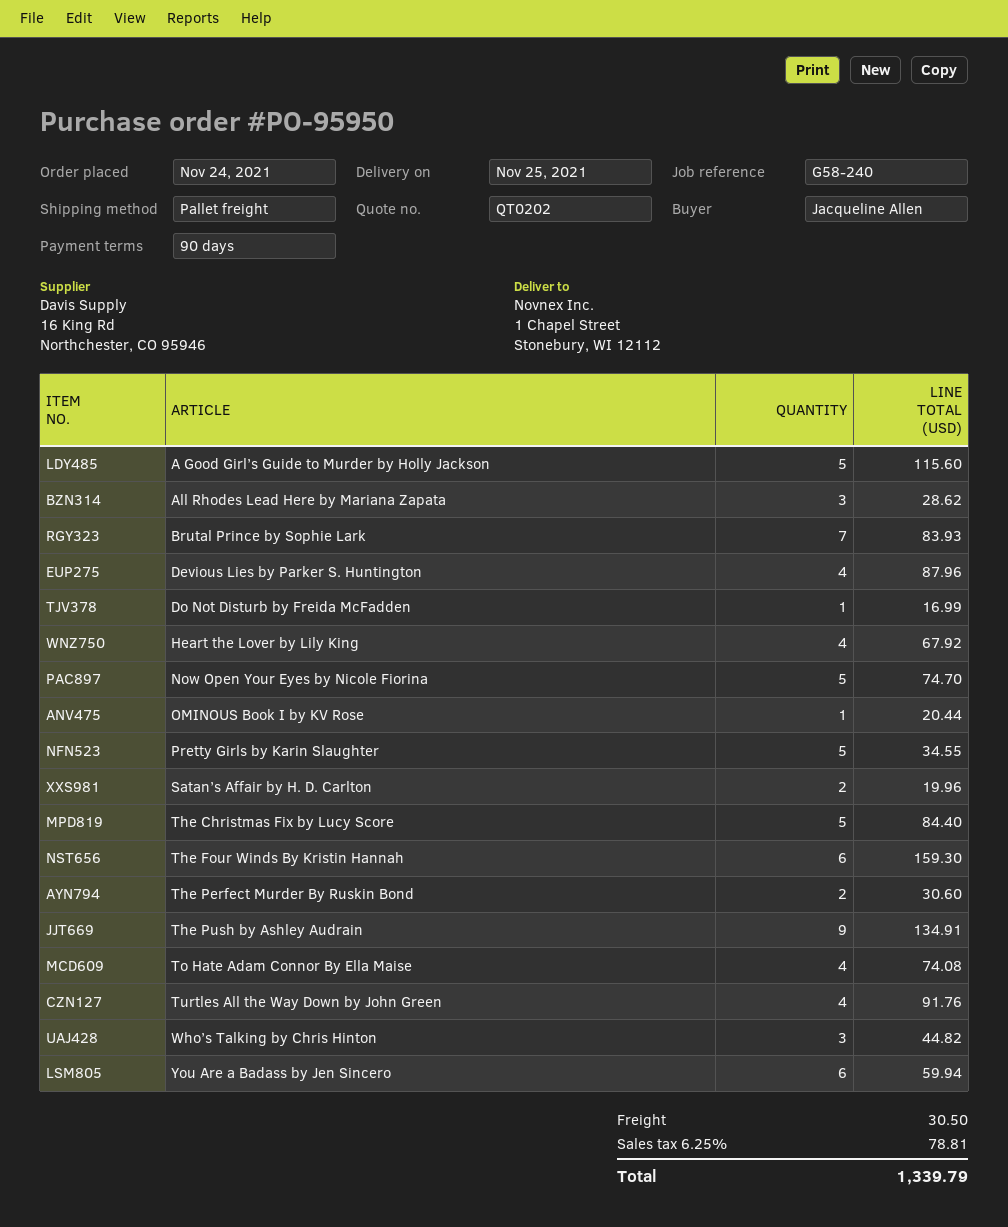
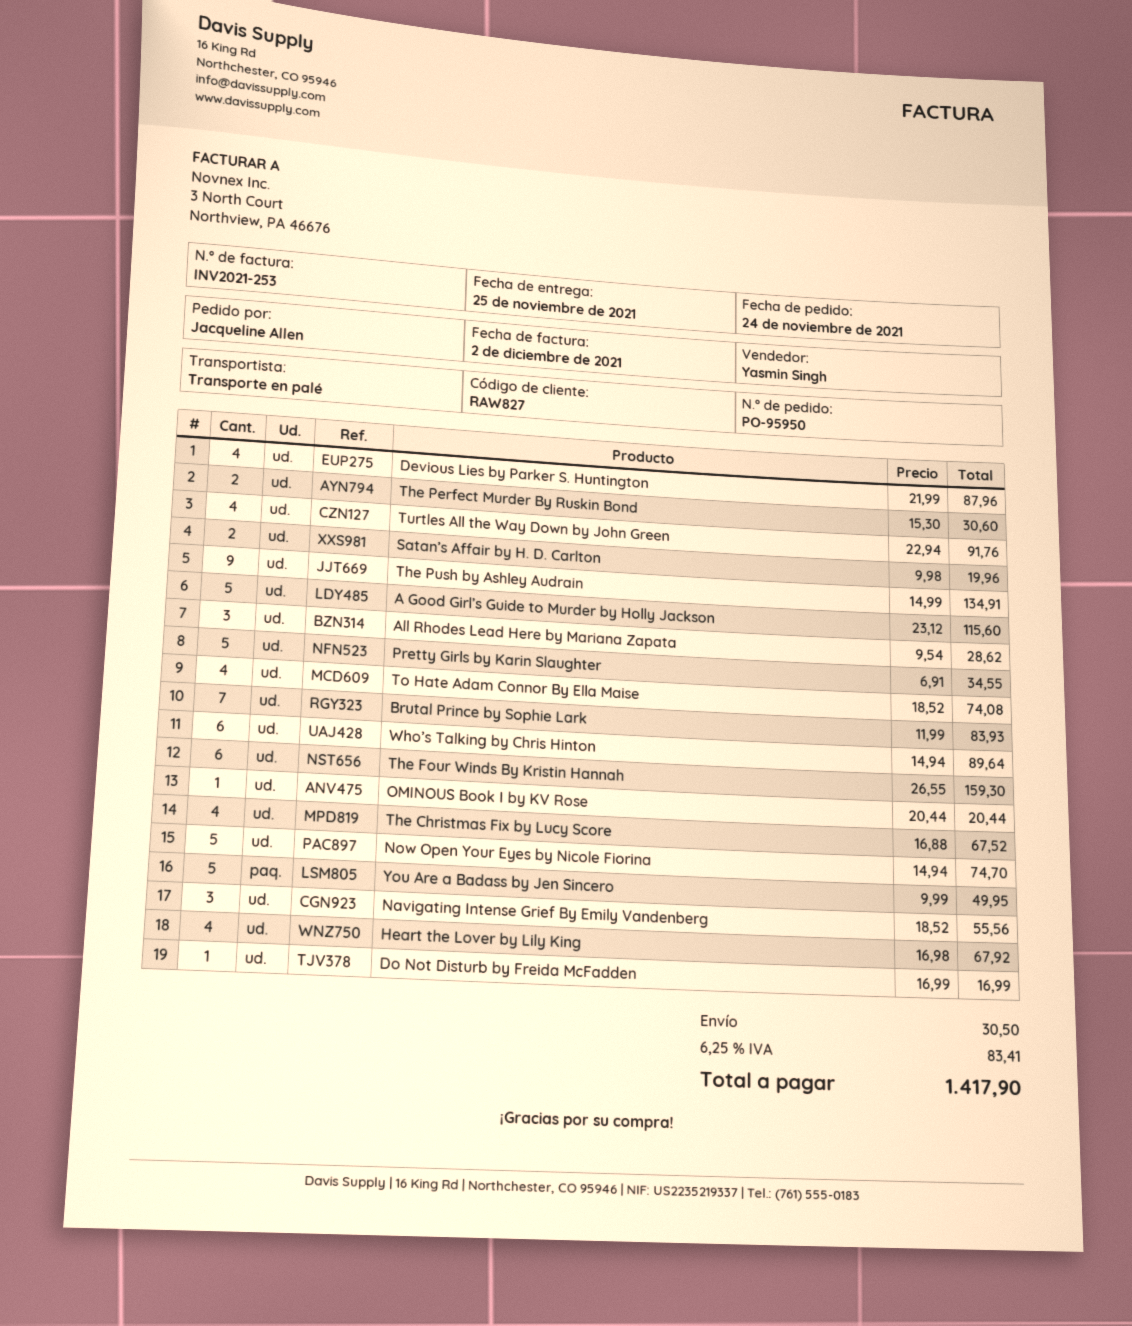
The Christmas Fix by Lucy Score: 5 for 84.40 -> 4 for 67.52
Who’s Talking by Chris Hinton: 3 for 44.82 -> 6 for 89.64
You Are a Badass by Jen Sincero: 6 for 59.94 -> 5 for 49.95
Navigating Intense Grief By Emily Vandenberg: none -> 3 for 55.56
tax: 6.25% = 78.81 -> 6.25% = 83.41
total: 1339.79 -> 1417.90

